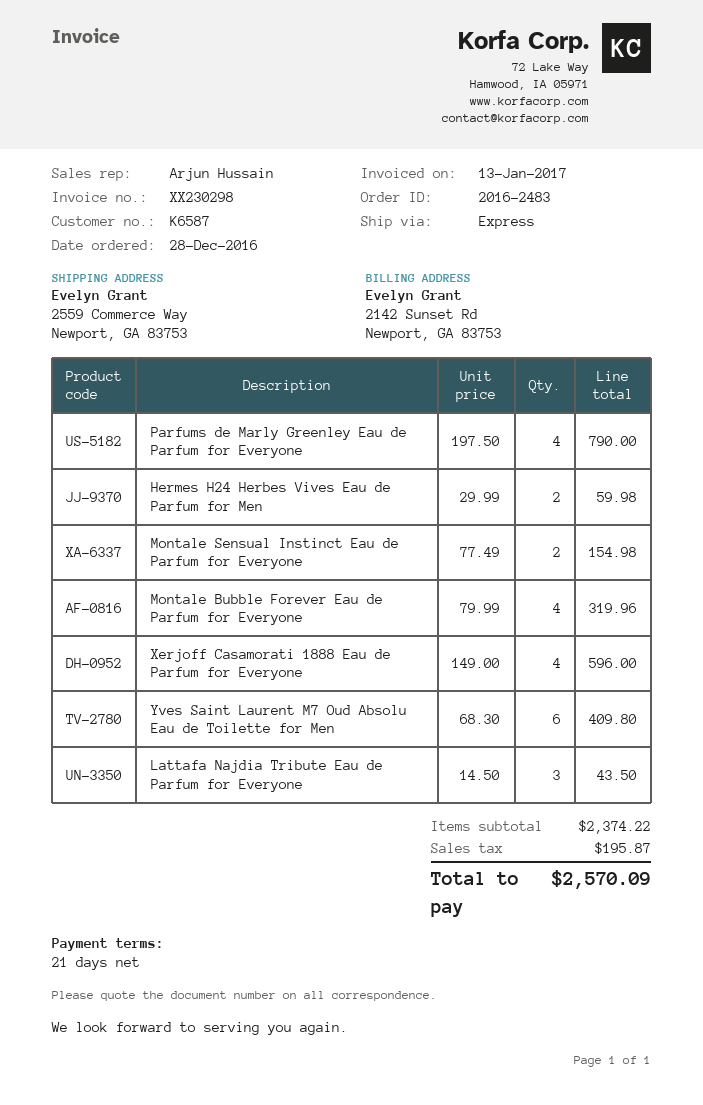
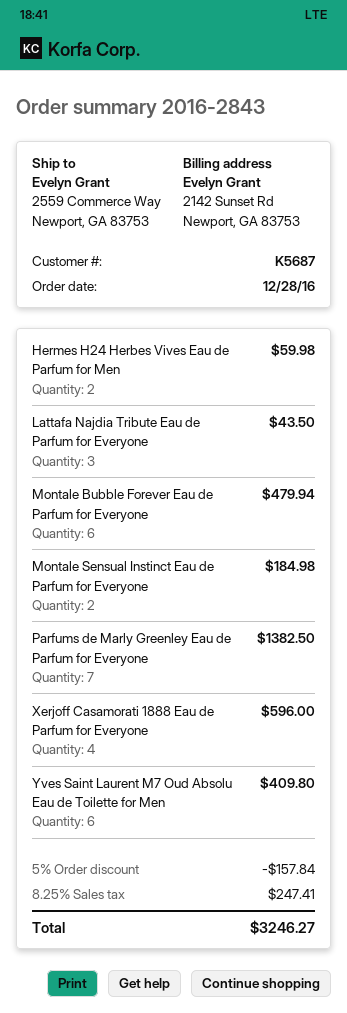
order number: 2016-2483 -> 2016-2843
customer number: K6587 -> K5687
Parfums de Marly Greenley Eau de Parfum for Everyone: 4 for 790.00 -> 7 for 1382.50
Montale Sensual Instinct Eau de Parfum for Everyone: 2 for 154.98 -> 2 for 184.98
Montale Bubble Forever Eau de Parfum for Everyone: 4 for 319.96 -> 6 for 479.94
discount: none -> 5% = 157.84
tax: 195.87 -> 247.41
total: 2570.09 -> 3246.27

